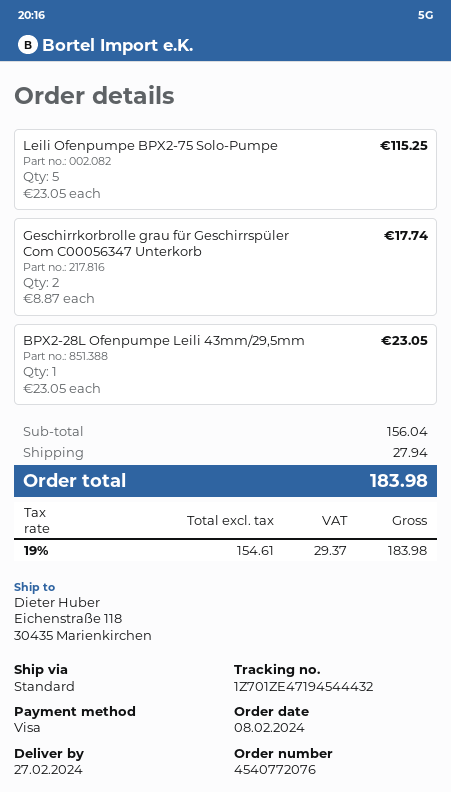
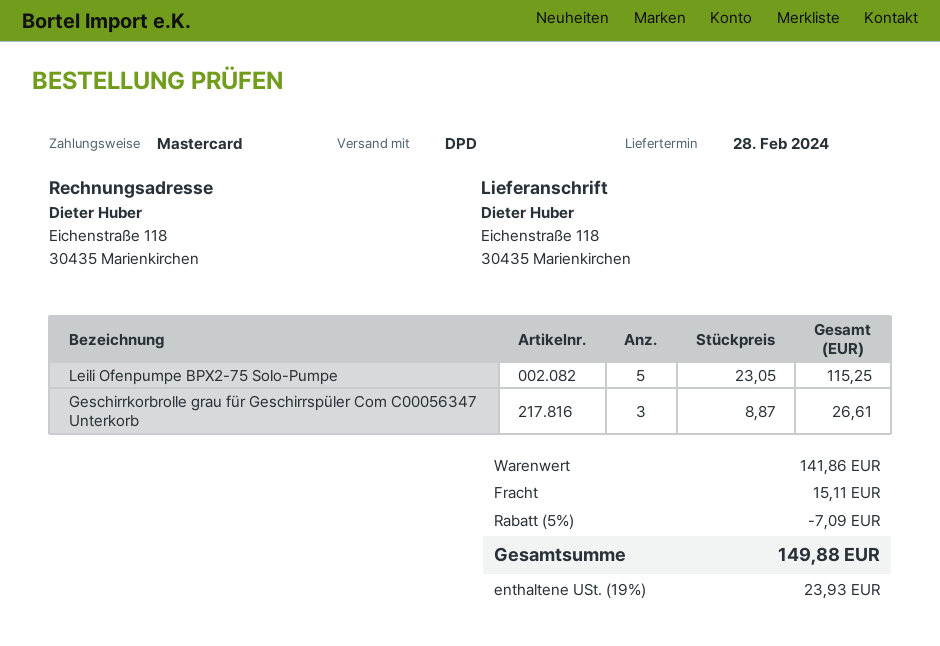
delivery date: 2024-02-27 -> 2024-02-28
payment method: Visa -> Mastercard
shipping method: standard -> DPD
Geschirrkorbrolle grau für Geschirrspüler Com C00056347 Unterkorb: 2 x 8.87 = 17.74 -> 3 x 8.87 = 26.61
BPX2-28L Ofenpumpe Leili 43mm/29,5mm: 1 x 23.05 = 23.05 -> none
subtotal: 156.04 -> 141.86
discount: none -> 5% = 7.09
shipping: 27.94 -> 15.11
tax: 19% = 29.37 -> 19% = 23.93
total: 183.98 -> 149.88

